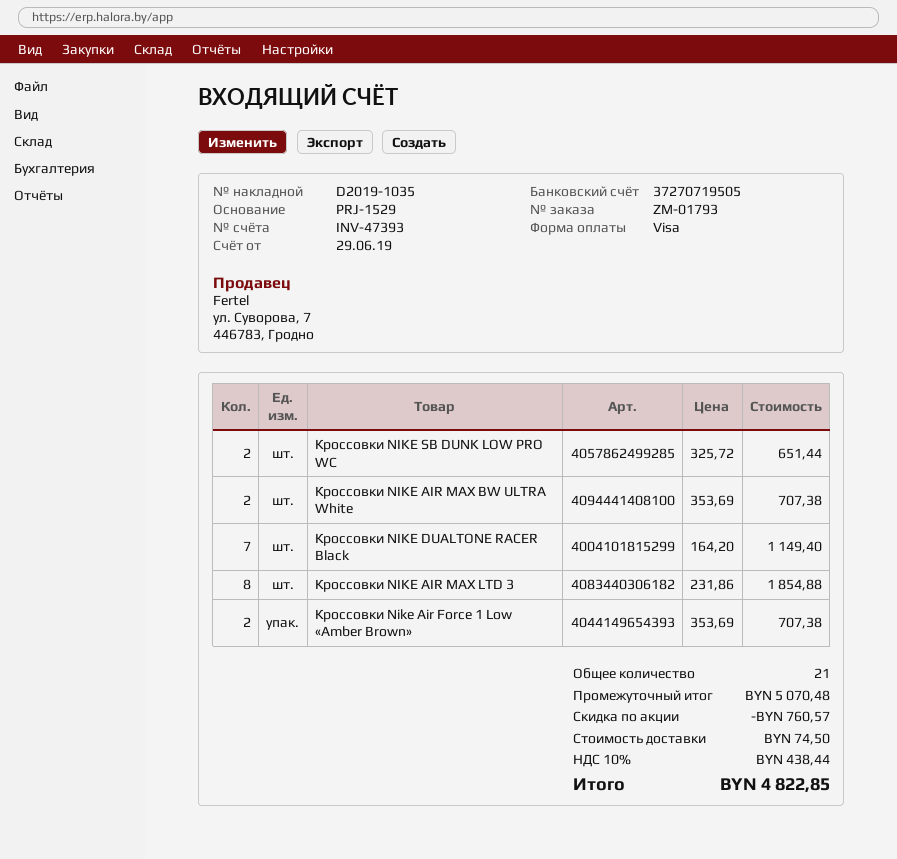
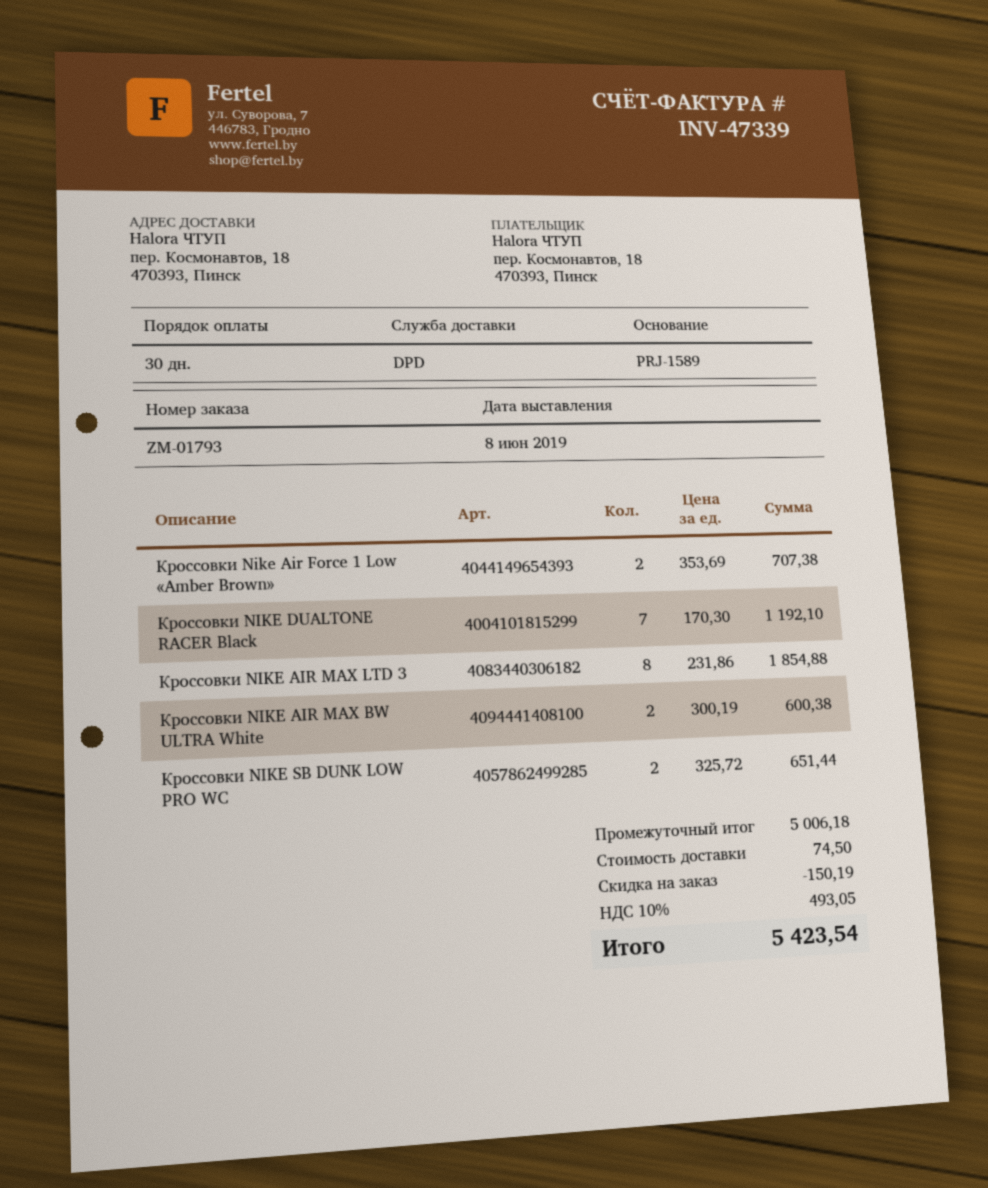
invoice number: INV-47393 -> INV-47339
invoice date: 2019-06-29 -> 2019-06-08
reference: PRJ-1529 -> PRJ-1589
Кроссовки NIKE AIR MAX BW ULTRA White: 2 x 353.69 = 707.38 -> 2 x 300.19 = 600.38
Кроссовки NIKE DUALTONE RACER Black: 7 x 164.20 = 1149.40 -> 7 x 170.30 = 1192.10
subtotal: 5070.48 -> 5006.18
discount: 760.57 -> 150.19
tax: 10% = 438.44 -> 10% = 493.05
total: 4822.85 -> 5423.54

